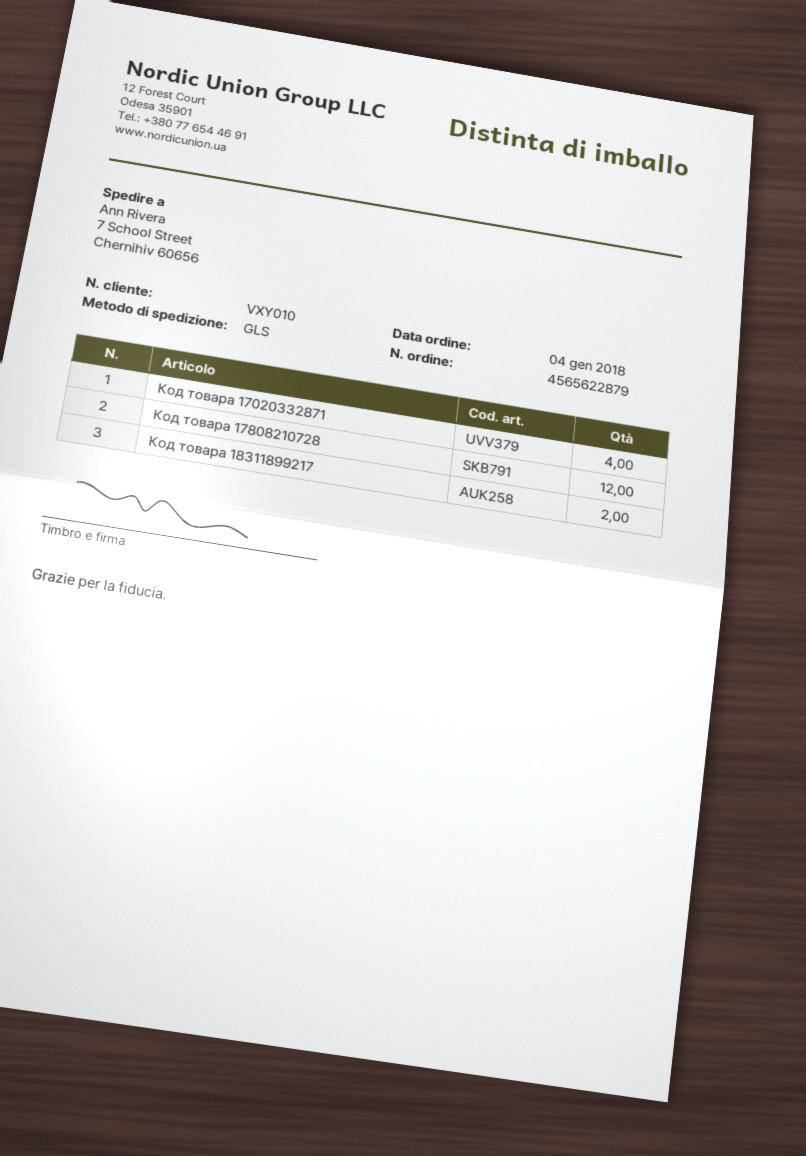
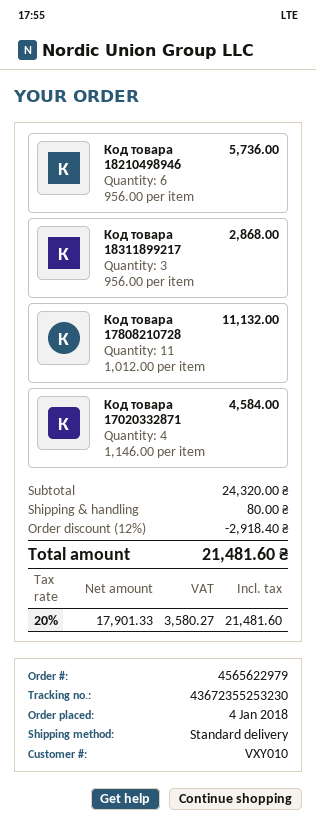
order number: 4565622879 -> 4565622979
shipping method: GLS -> standard
Код товара 17808210728: 12 -> 11
Код товара 18311899217: 2 -> 3
Код товара 18210498946: none -> 6

